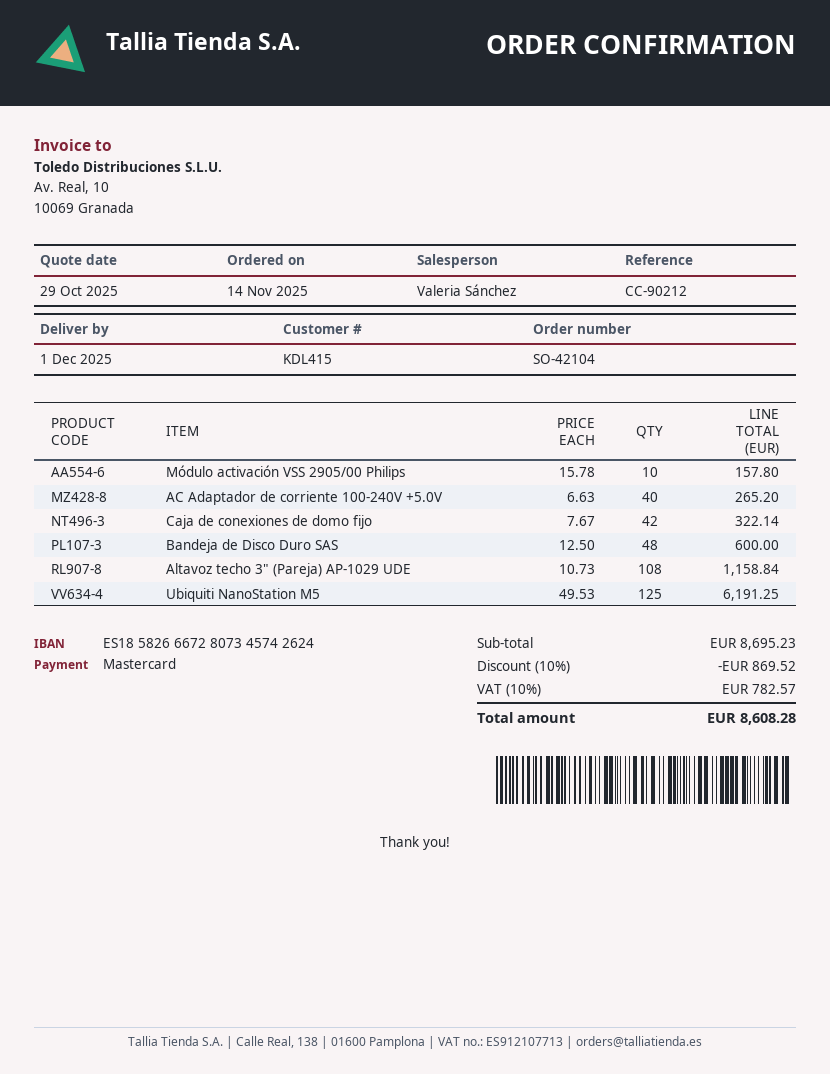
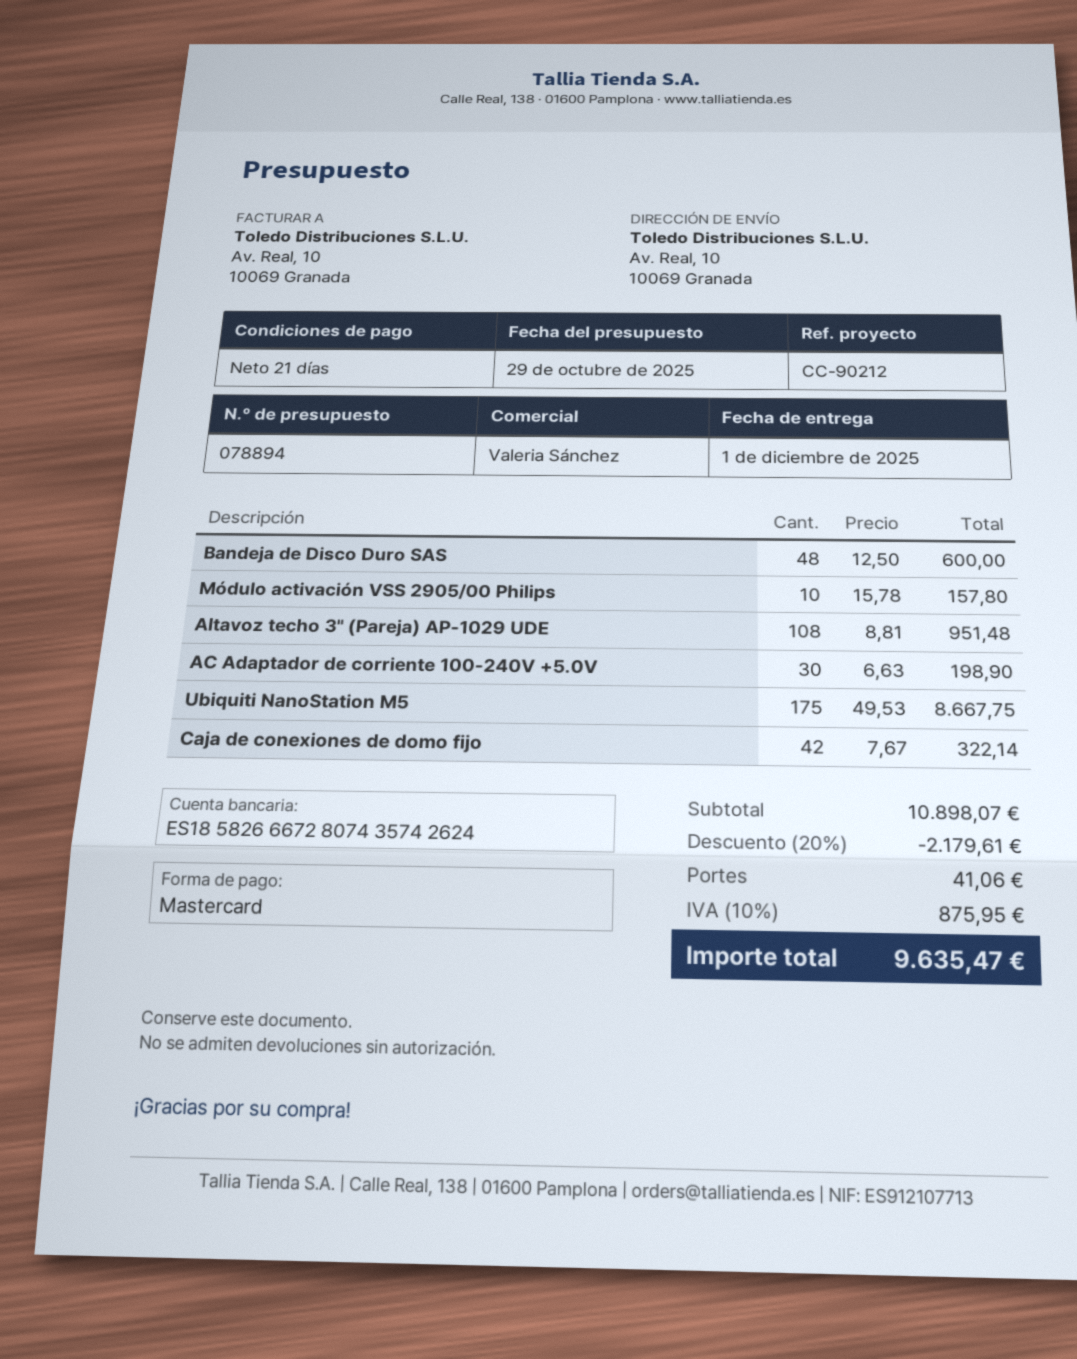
bank account: ES1858266672807345742624 -> ES1858266672807435742624
AC Adaptador de corriente 100-240V +5.0V: 40 x 6.63 = 265.20 -> 30 x 6.63 = 198.90
Altavoz techo 3" (Pareja) AP-1029 UDE: 108 x 10.73 = 1158.84 -> 108 x 8.81 = 951.48
Ubiquiti NanoStation M5: 125 x 49.53 = 6191.25 -> 175 x 49.53 = 8667.75
subtotal: 8695.23 -> 10898.07
discount: 10% = 869.52 -> 20% = 2179.61
shipping: none -> 41.06
tax: 10% = 782.57 -> 10% = 875.95
total: 8608.28 -> 9635.47

